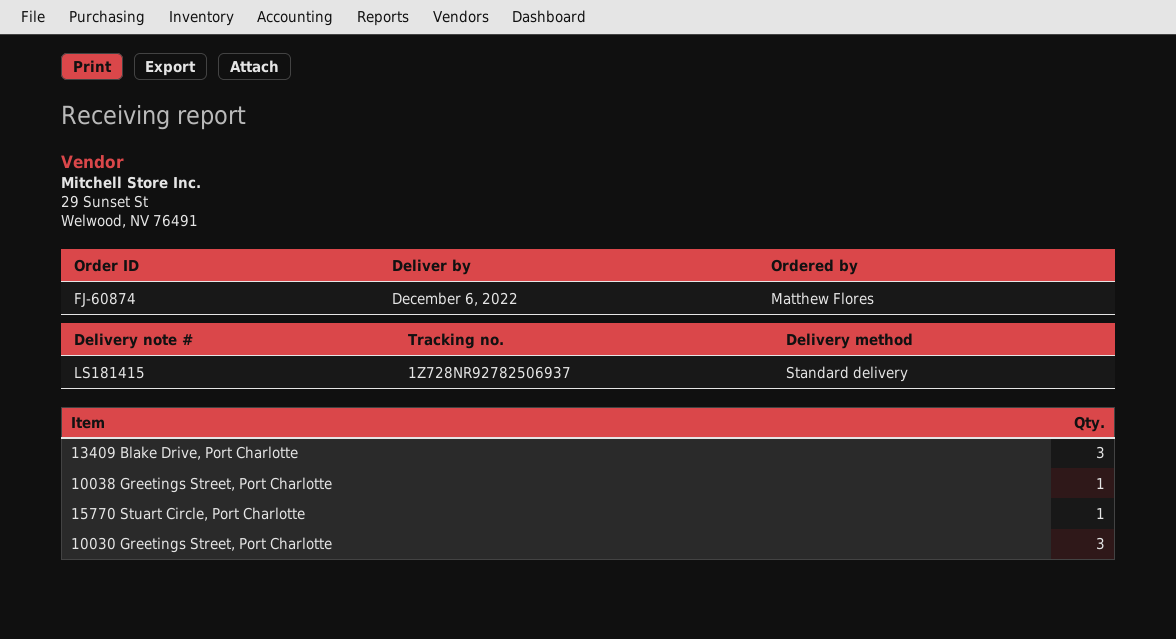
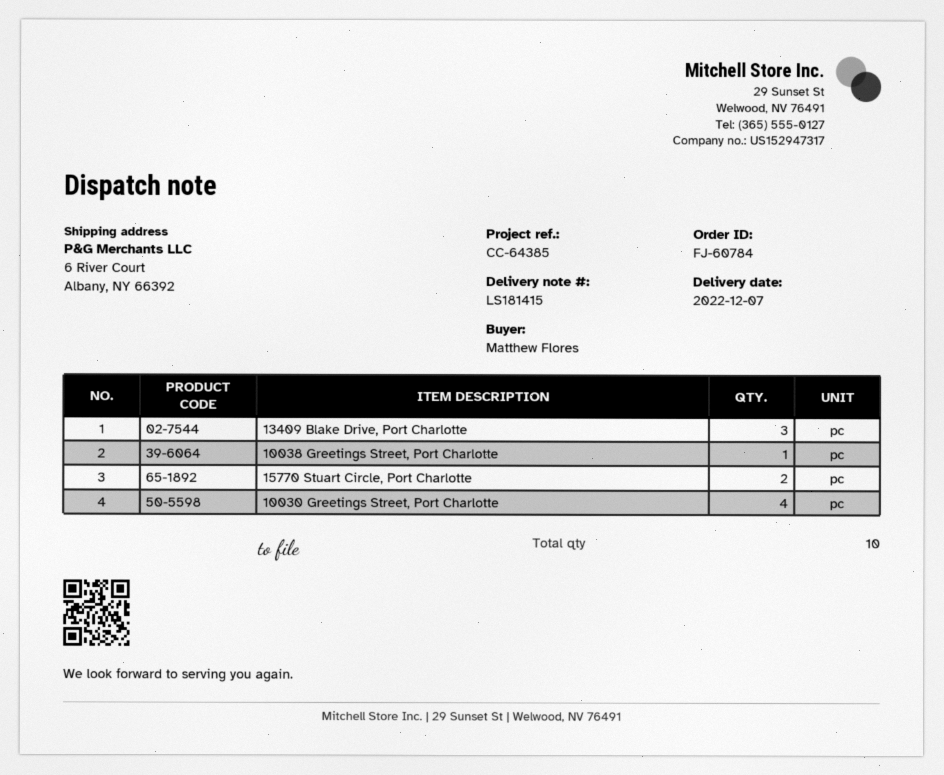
order number: FJ-60874 -> FJ-60784
delivery date: 2022-12-06 -> 2022-12-07
15770 Stuart Circle, Port Charlotte: 1 -> 2
10030 Greetings Street, Port Charlotte: 3 -> 4

